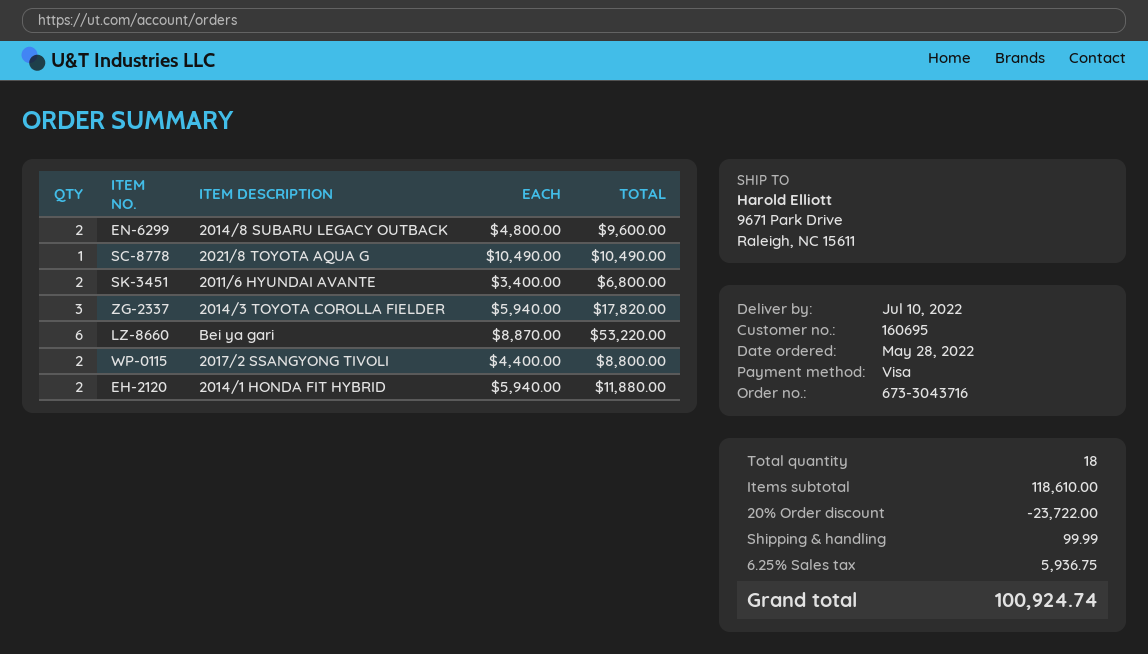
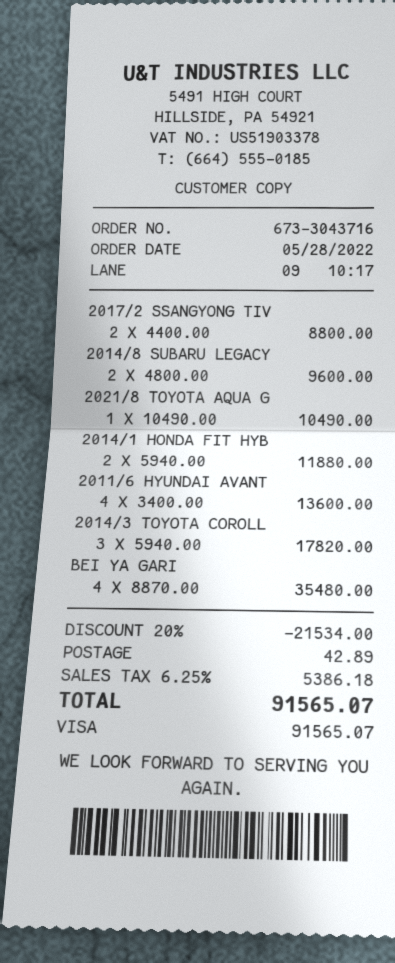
2011/6 HYUNDAI AVANTE: 2 x 3400.00 = 6800.00 -> 4 x 3400.00 = 13600.00
Bei ya gari: 6 x 8870.00 = 53220.00 -> 4 x 8870.00 = 35480.00
discount: 20% = 23722.00 -> 20% = 21534.00
shipping: 99.99 -> 42.89
tax: 6.25% = 5936.75 -> 6.25% = 5386.18
total: 100924.74 -> 91565.07

